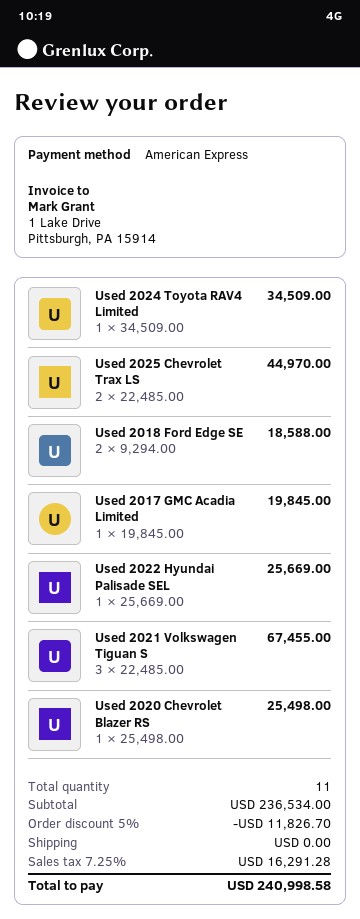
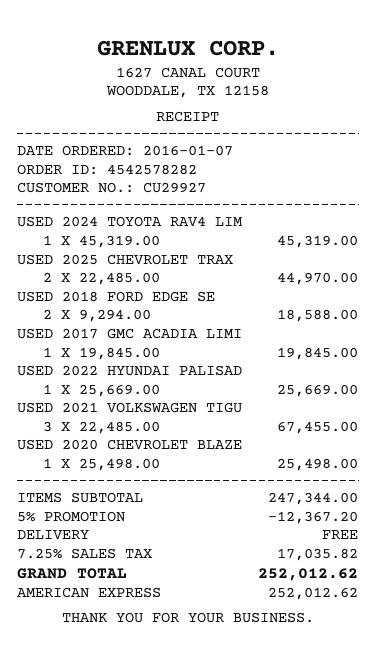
Used 2024 Toyota RAV4 Limited: 1 x 34509.00 = 34509.00 -> 1 x 45319.00 = 45319.00
subtotal: 236534.00 -> 247344.00
discount: 5% = 11826.70 -> 5% = 12367.20
tax: 7.25% = 16291.28 -> 7.25% = 17035.82
total: 240998.58 -> 252012.62

